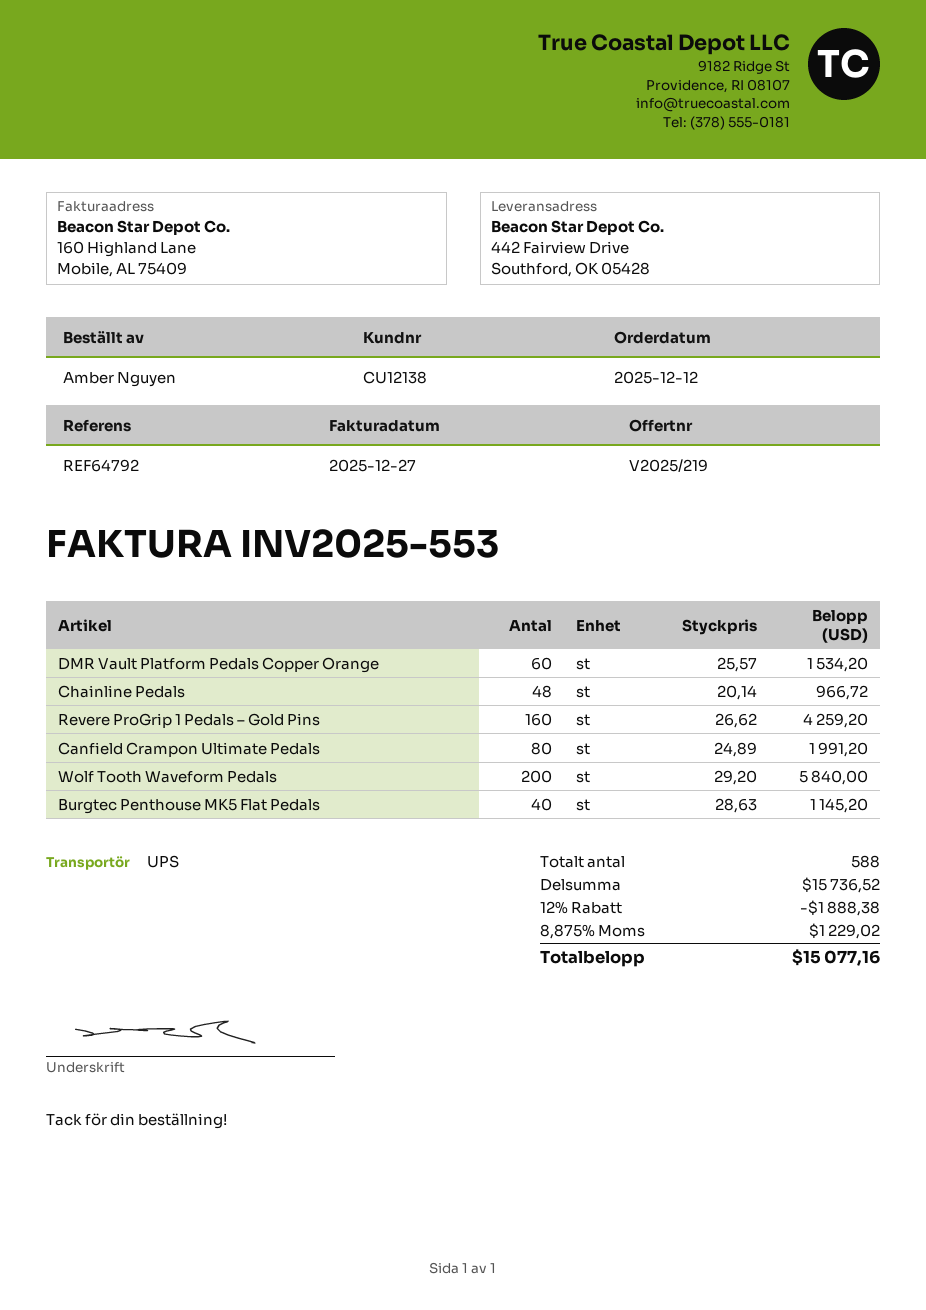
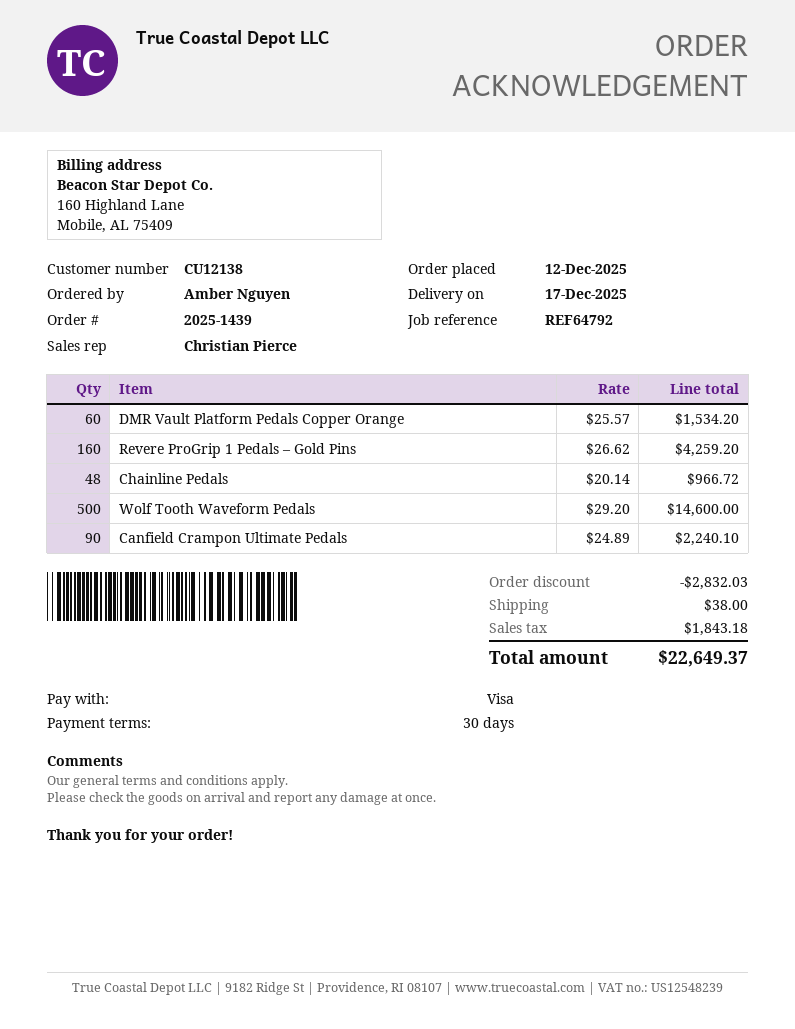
Canfield Crampon Ultimate Pedals: 80 x 24.89 = 1991.20 -> 90 x 24.89 = 2240.10
Wolf Tooth Waveform Pedals: 200 x 29.20 = 5840.00 -> 500 x 29.20 = 14600.00
Burgtec Penthouse MK5 Flat Pedals: 40 x 28.63 = 1145.20 -> none
discount: 1888.38 -> 2832.03
shipping: none -> 38.00
tax: 1229.02 -> 1843.18
total: 15077.16 -> 22649.37

